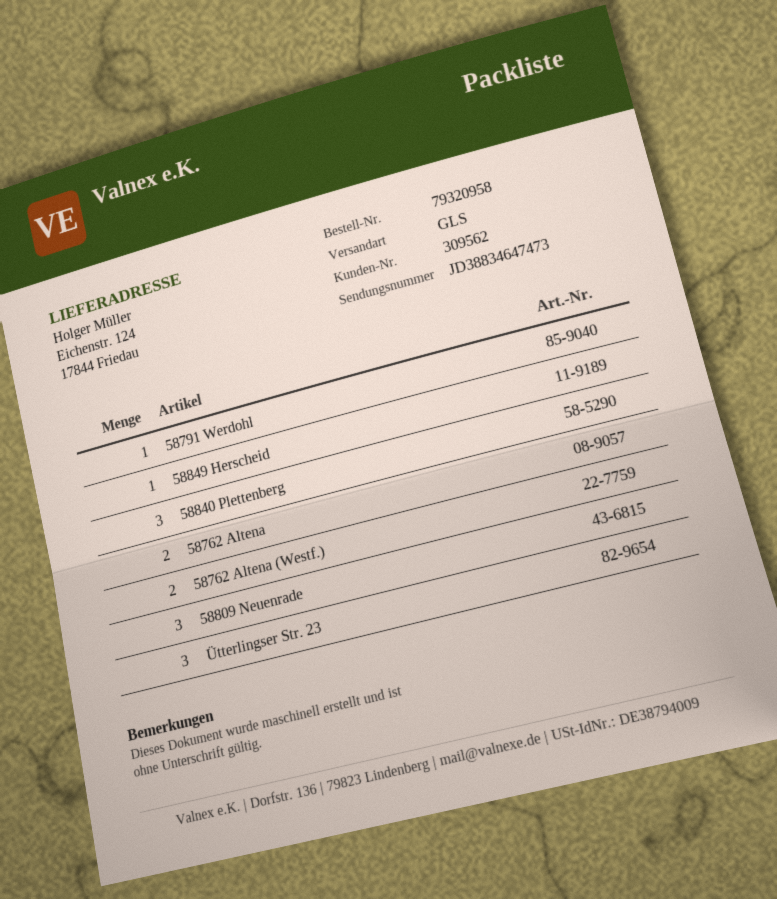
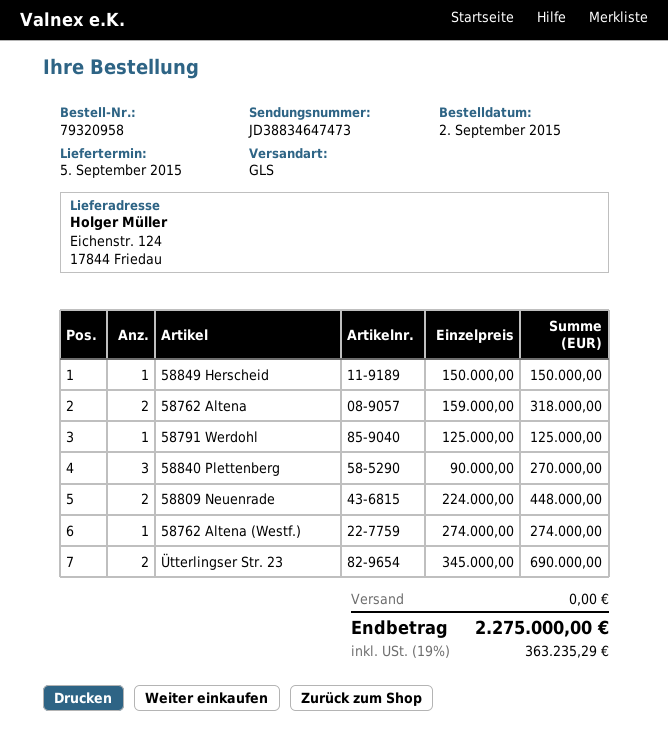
58762 Altena (Westf.): 2 -> 1
58809 Neuenrade: 3 -> 2
Ütterlingser Str. 23: 3 -> 2

